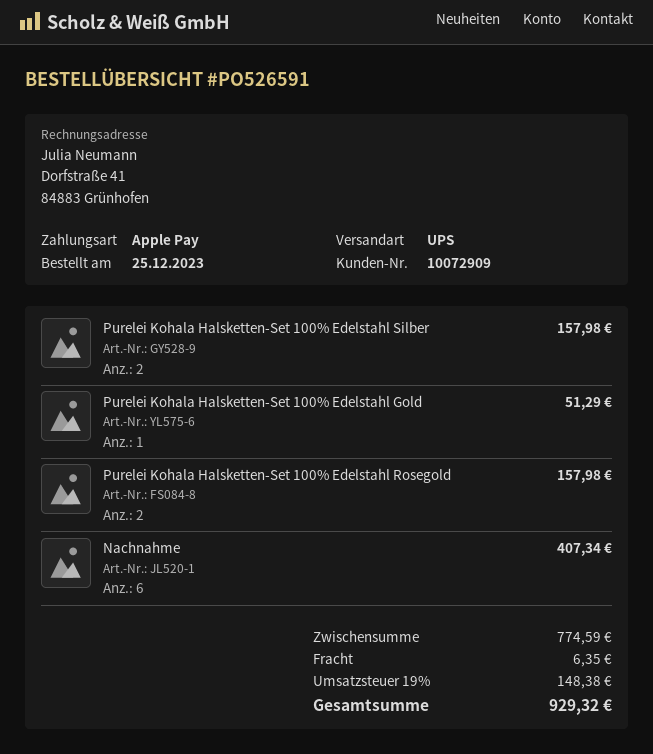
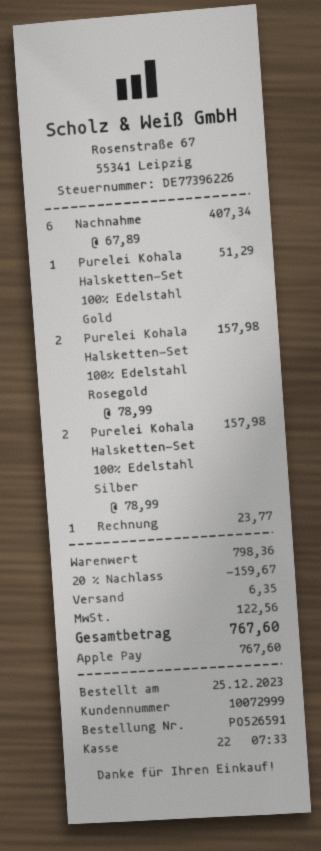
customer number: 10072909 -> 10072999
Rechnung: none -> 1 for 23.77
subtotal: 774.59 -> 798.36
discount: none -> 20% = 159.67
tax: 148.38 -> 122.56
total: 929.32 -> 767.60

